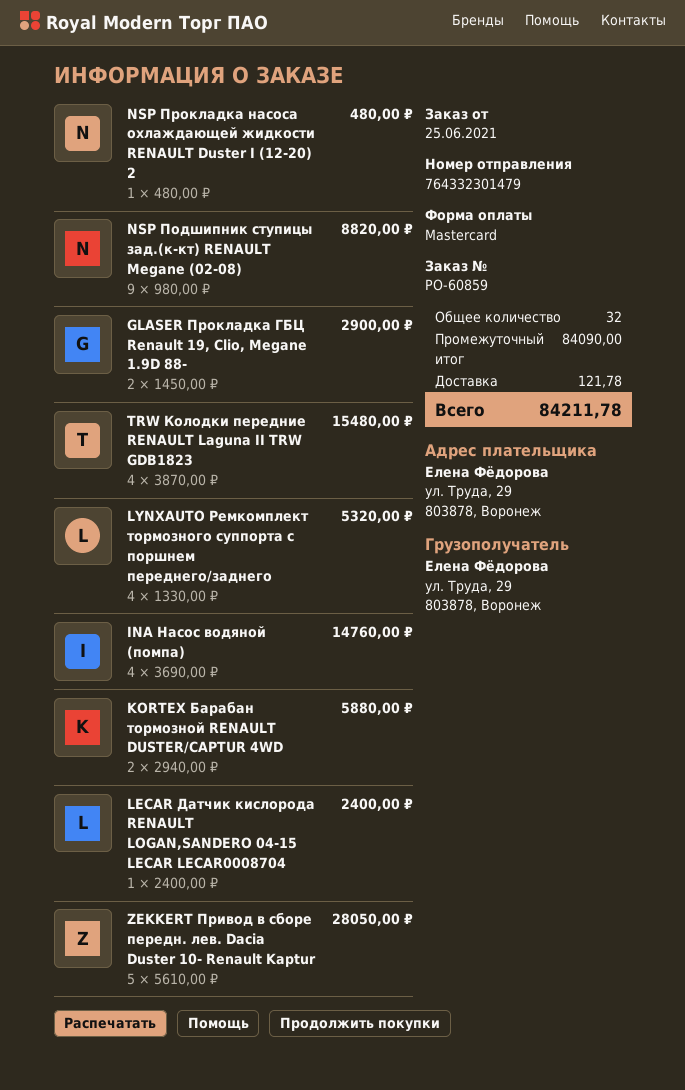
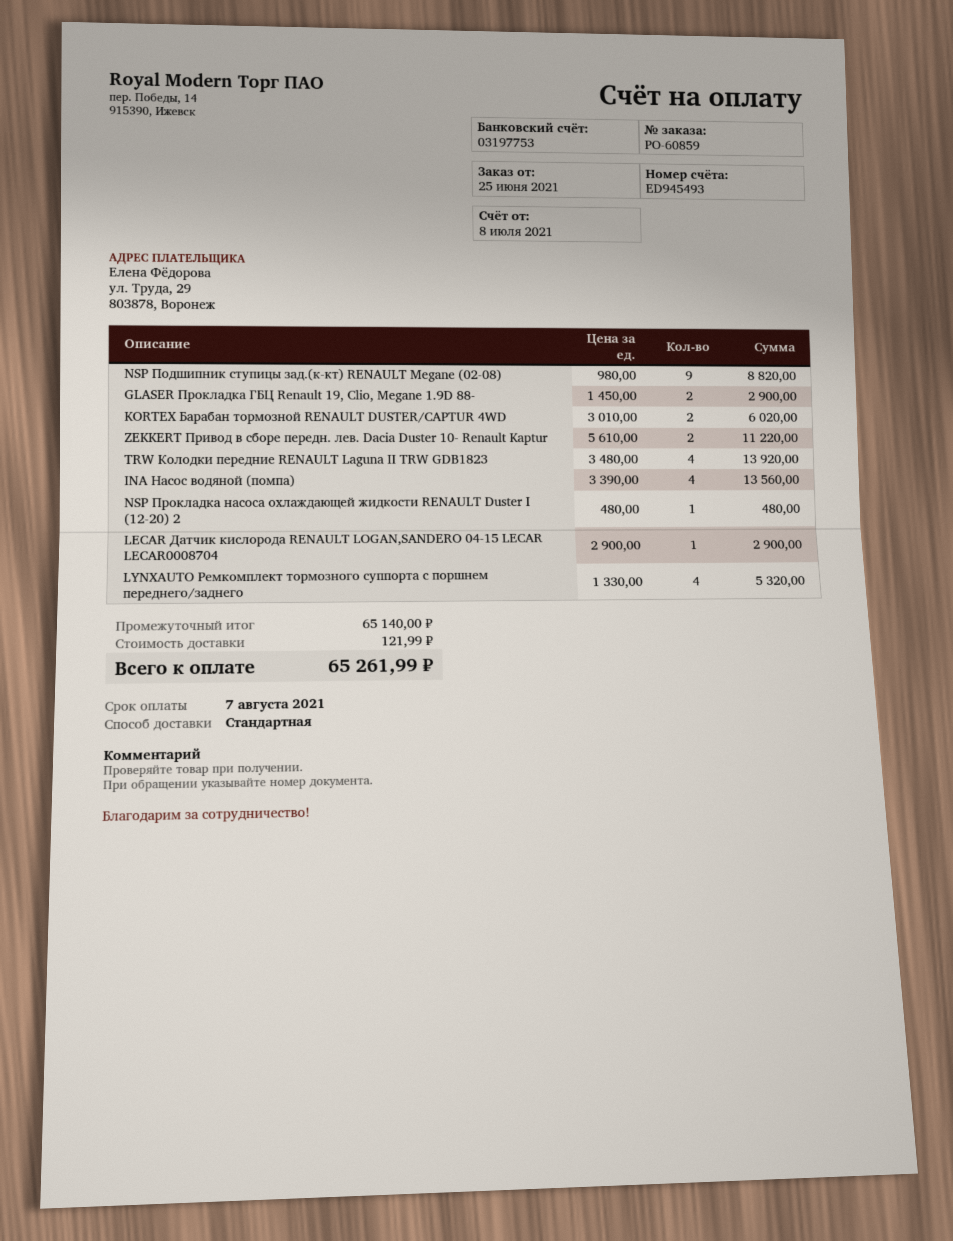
TRW Колодки передние RENAULT Laguna II TRW GDB1823: 4 x 3870.00 = 15480.00 -> 4 x 3480.00 = 13920.00
INA Насос водяной (помпа): 4 x 3690.00 = 14760.00 -> 4 x 3390.00 = 13560.00
KORTEX Барабан тормозной RENAULT DUSTER/CAPTUR 4WD: 2 x 2940.00 = 5880.00 -> 2 x 3010.00 = 6020.00
LECAR Датчик кислорода RENAULT LOGAN,SANDERO 04-15 LECAR LECAR0008704: 1 x 2400.00 = 2400.00 -> 1 x 2900.00 = 2900.00
ZEKKERT Привод в сборе передн. лев. Dacia Duster 10- Renault Kaptur: 5 x 5610.00 = 28050.00 -> 2 x 5610.00 = 11220.00
subtotal: 84090.00 -> 65140.00
shipping: 121.78 -> 121.99
total: 84211.78 -> 65261.99

